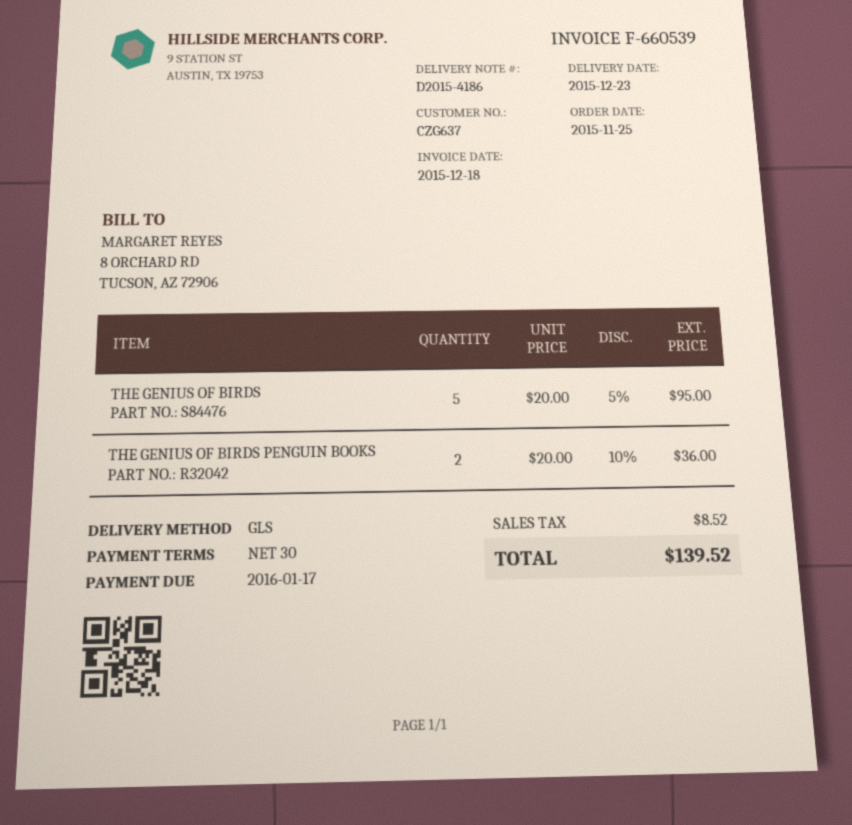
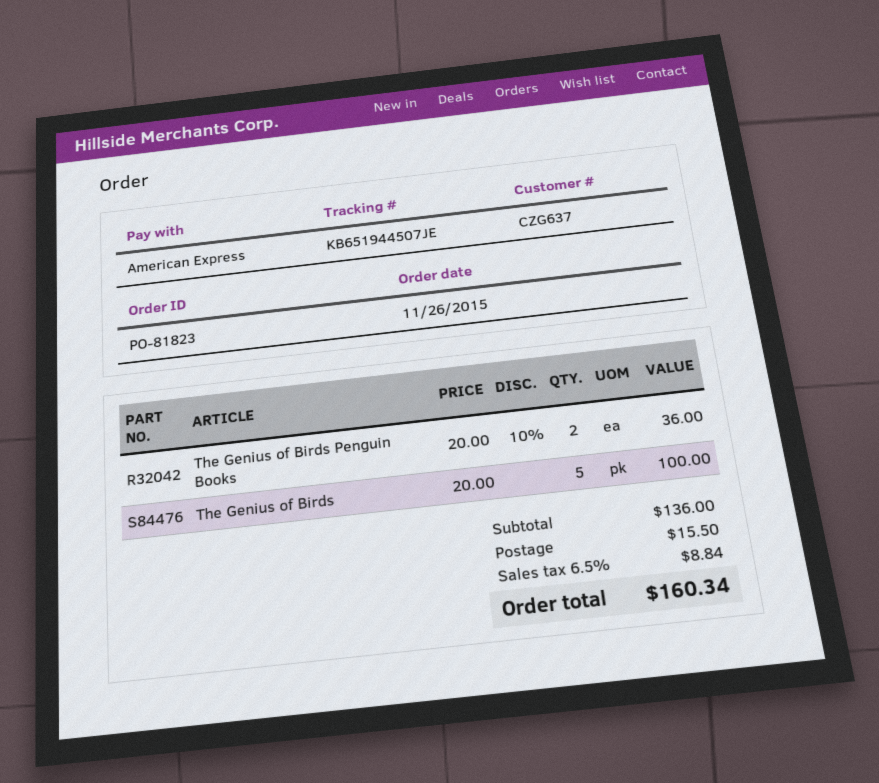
order date: 2015-11-25 -> 2015-11-26
THE GENIUS OF BIRDS: 5 x 20.00 - 5% = 95.00 -> 5 x 20.00 = 100.00
shipping: none -> 15.50
tax: 8.52 -> 8.84
total: 139.52 -> 160.34

